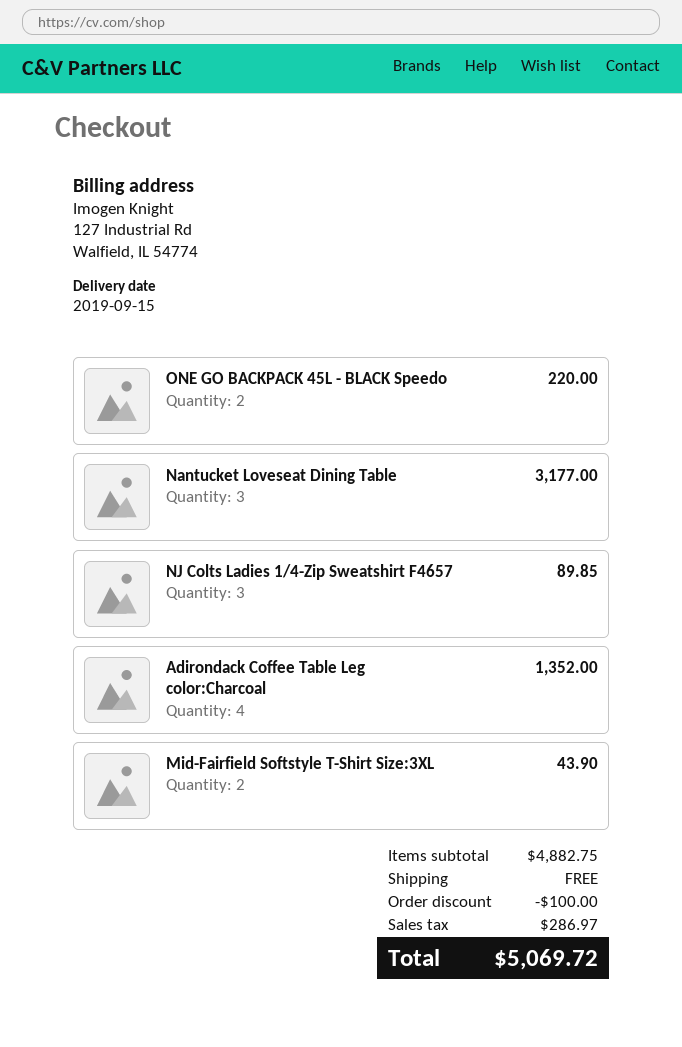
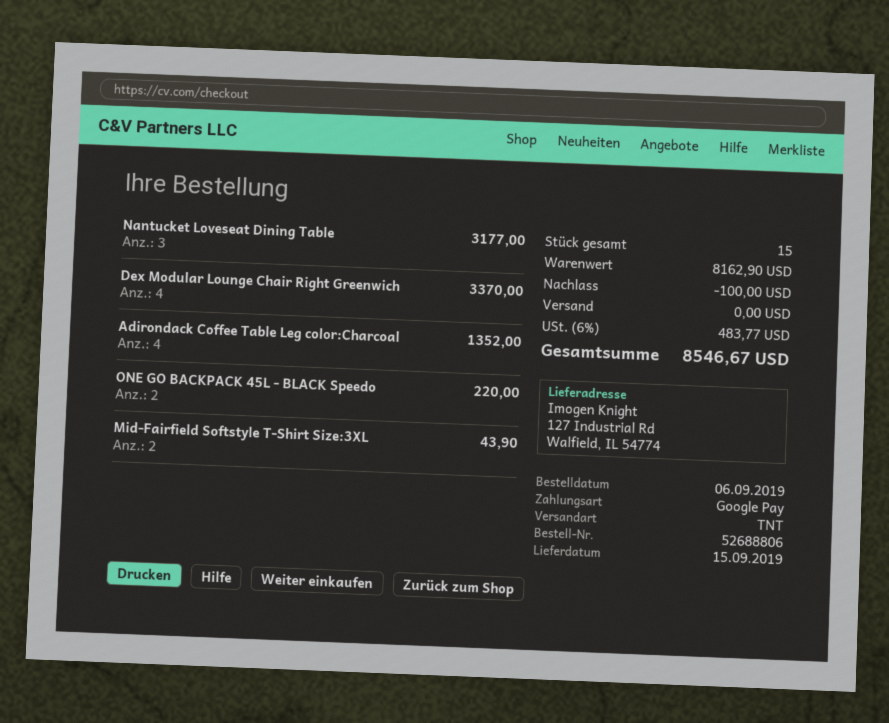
NJ Colts Ladies 1/4-Zip Sweatshirt F4657: 3 for 89.85 -> none
Dex Modular Lounge Chair Right Greenwich: none -> 4 for 3370.00
subtotal: 4882.75 -> 8162.90
tax: 286.97 -> 483.77
total: 5069.72 -> 8546.67

